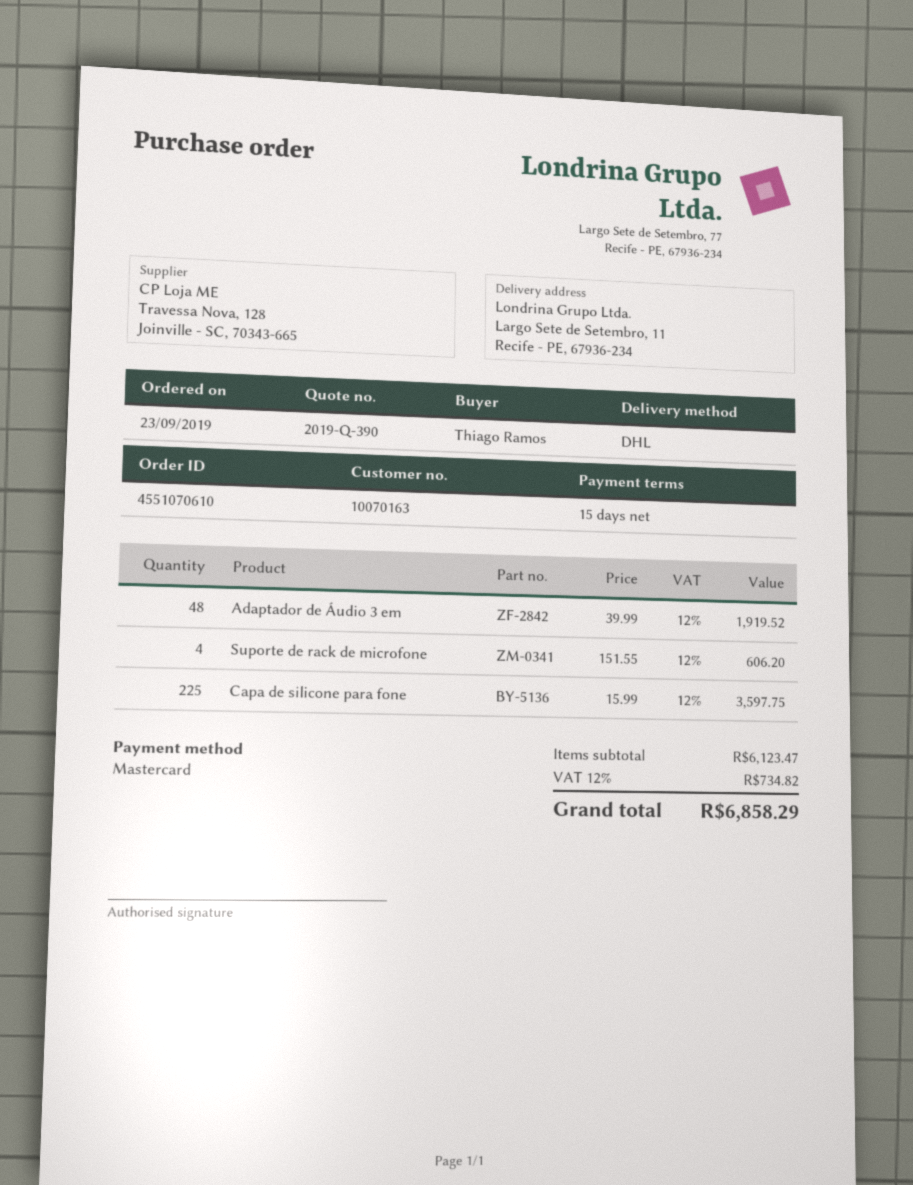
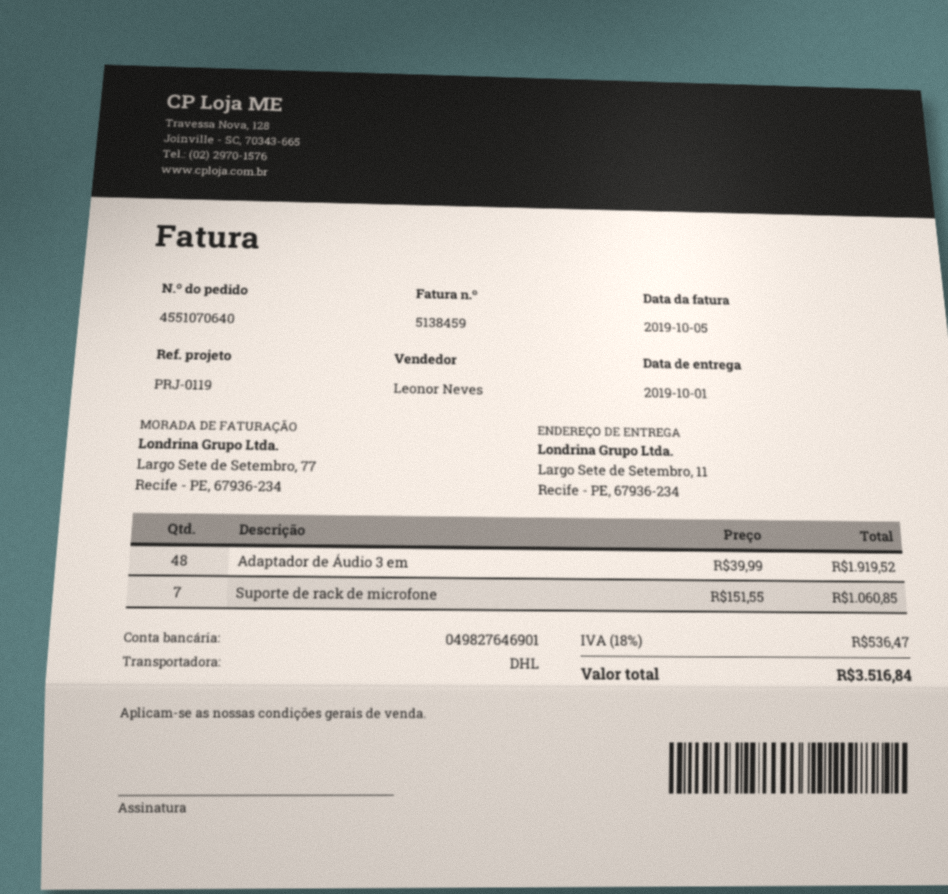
order number: 4551070610 -> 4551070640
Suporte de rack de microfone: 4 x 151.55 = 606.20 -> 7 x 151.55 = 1060.85
Capa de silicone para fone: 225 x 15.99 = 3597.75 -> none
tax: 12% = 734.82 -> 18% = 536.47
total: 6858.29 -> 3516.84

